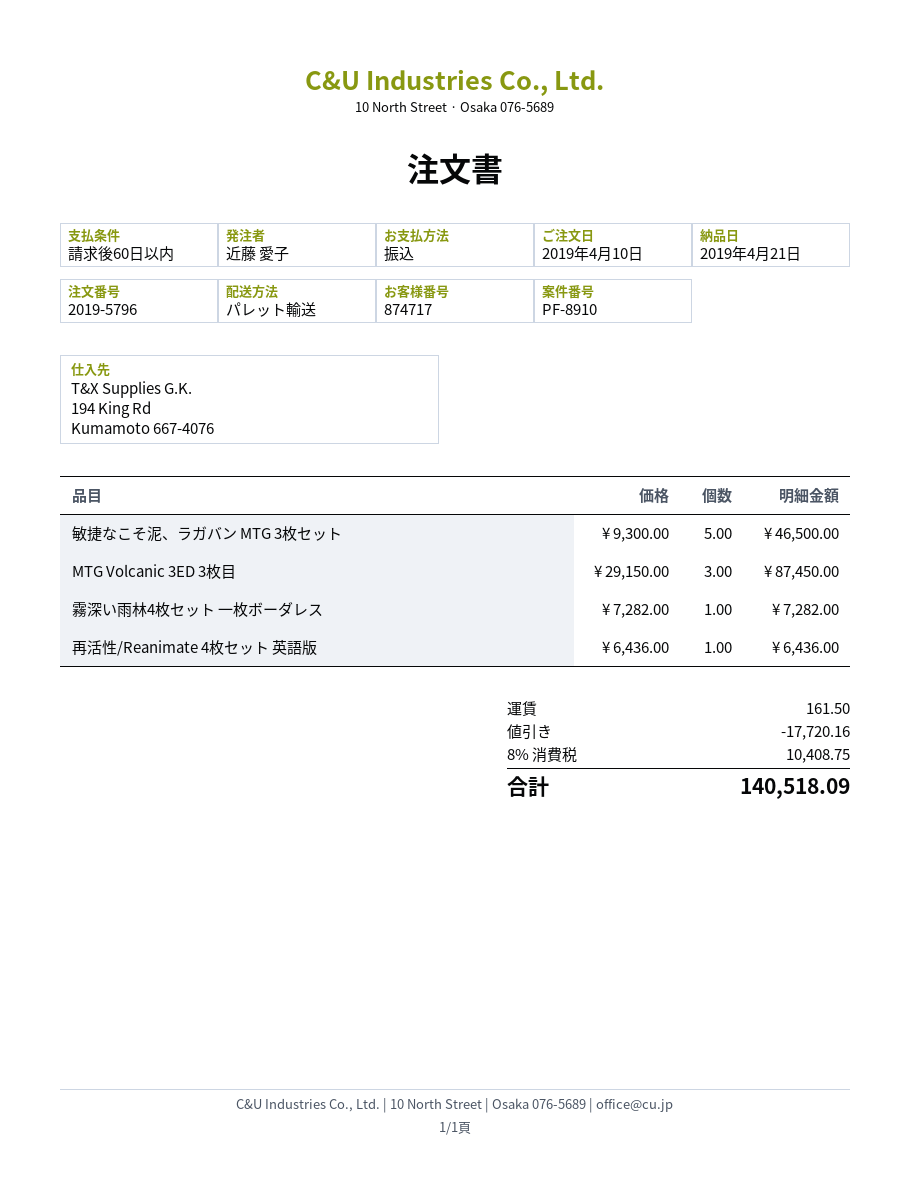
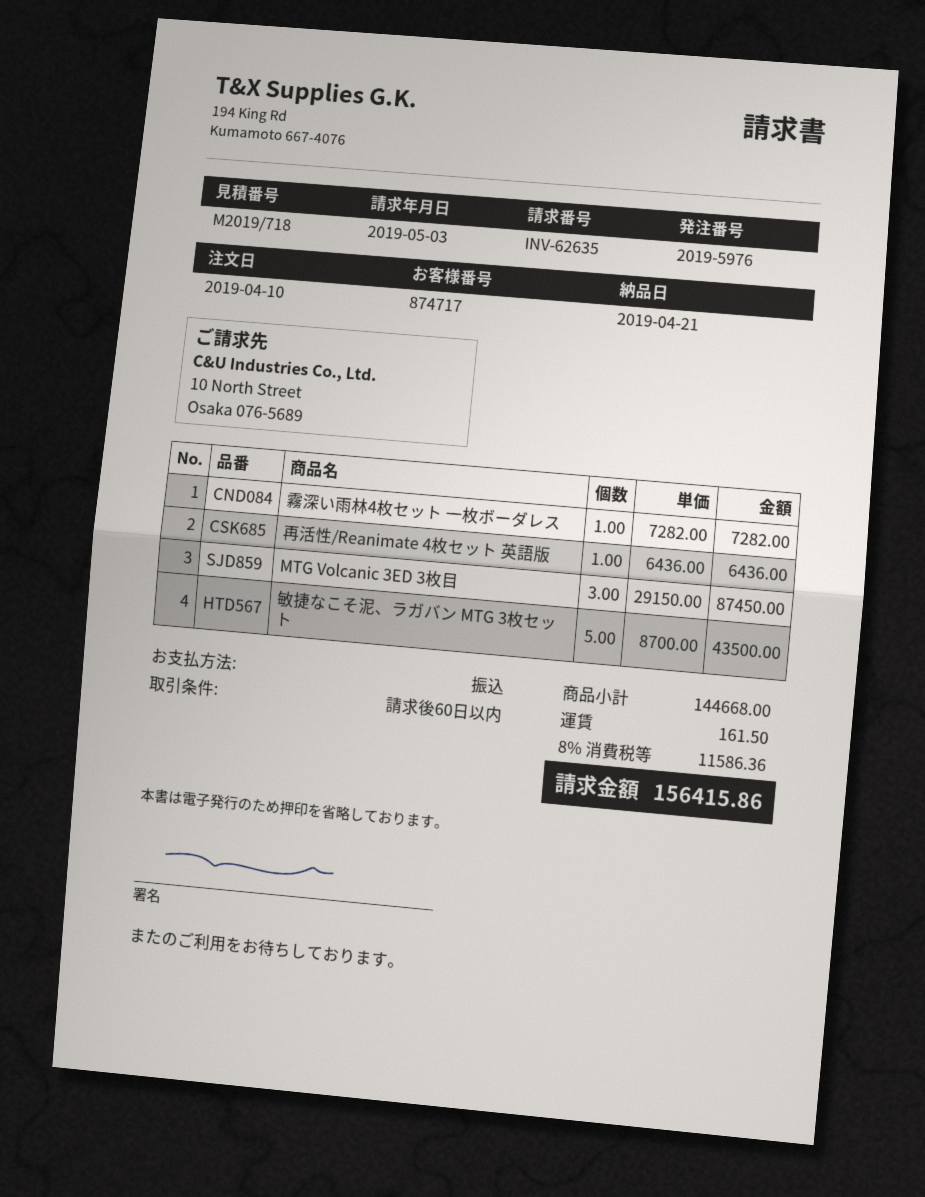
order number: 2019-5796 -> 2019-5976
敏捷なこそ泥、ラガバン MTG 3枚セット: 5 x 9300.00 = 46500.00 -> 5 x 8700.00 = 43500.00
discount: 17720.16 -> none
tax: 8% = 10408.75 -> 8% = 11586.36
total: 140518.09 -> 156415.86

